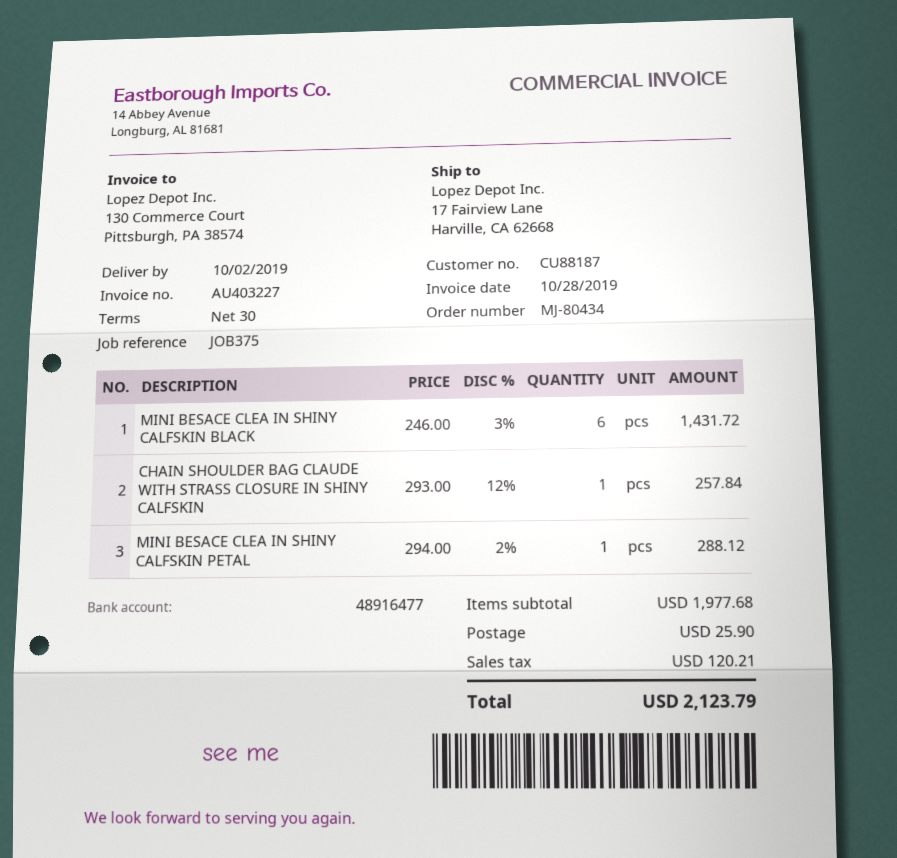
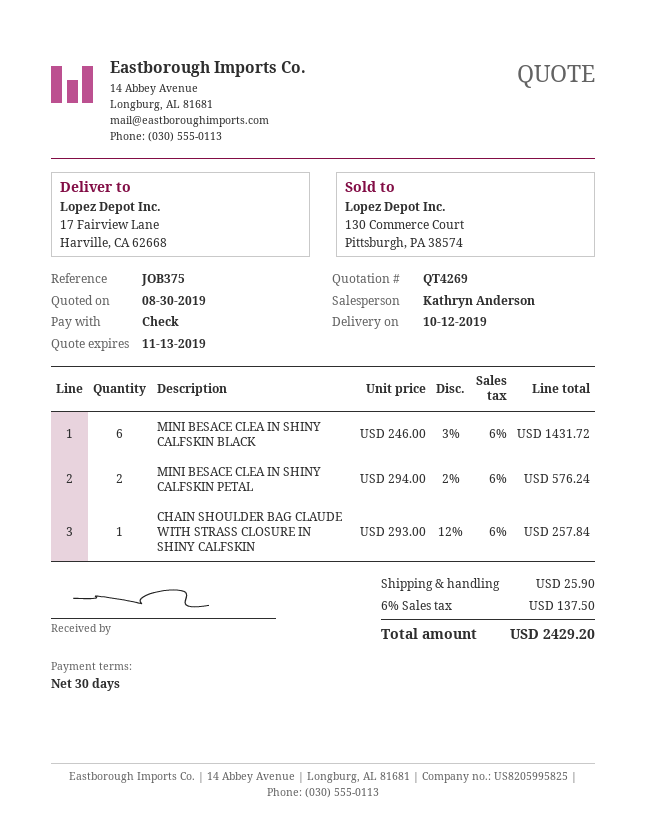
delivery date: 2019-10-02 -> 2019-10-12
MINI BESACE CLEA IN SHINY CALFSKIN PETAL: 1 x 294.00 - 2% = 288.12 -> 2 x 294.00 - 2% = 576.24
tax: 120.21 -> 137.50
total: 2123.79 -> 2429.20

